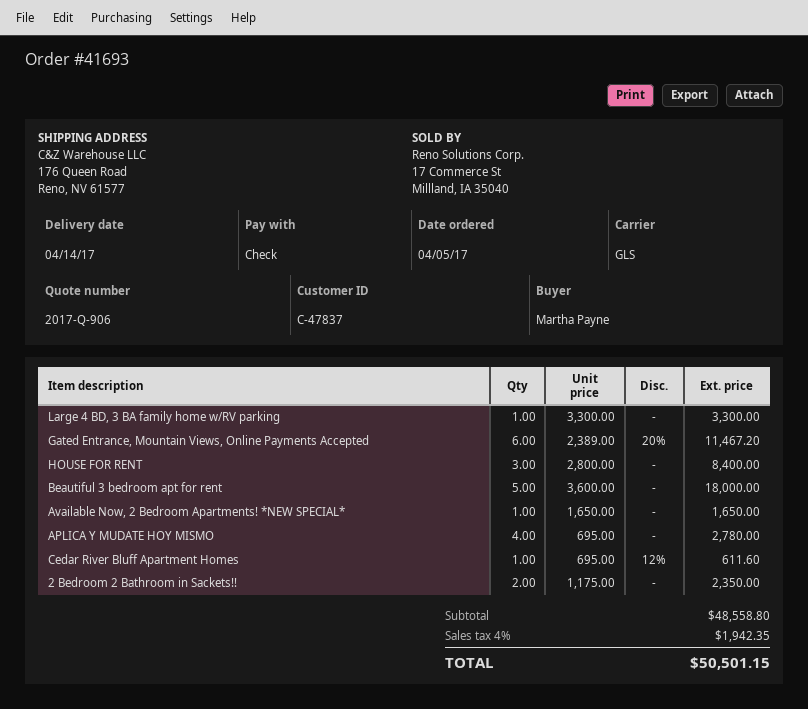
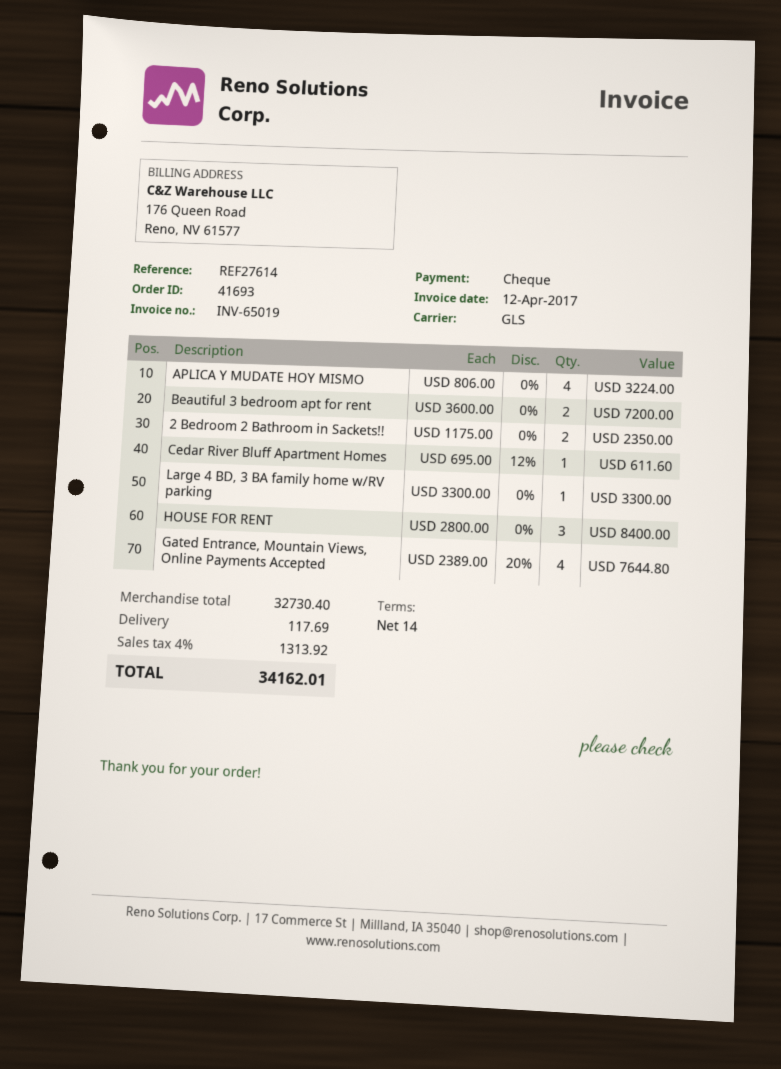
Gated Entrance, Mountain Views, Online Payments Accepted: 6 x 2389.00 - 20% = 11467.20 -> 4 x 2389.00 - 20% = 7644.80
Beautiful 3 bedroom apt for rent: 5 x 3600.00 = 18000.00 -> 2 x 3600.00 = 7200.00
Available Now, 2 Bedroom Apartments! *NEW SPECIAL*: 1 x 1650.00 = 1650.00 -> none
APLICA Y MUDATE HOY MISMO: 4 x 695.00 = 2780.00 -> 4 x 806.00 = 3224.00
subtotal: 48558.80 -> 32730.40
shipping: none -> 117.69
tax: 4% = 1942.35 -> 4% = 1313.92
total: 50501.15 -> 34162.01

